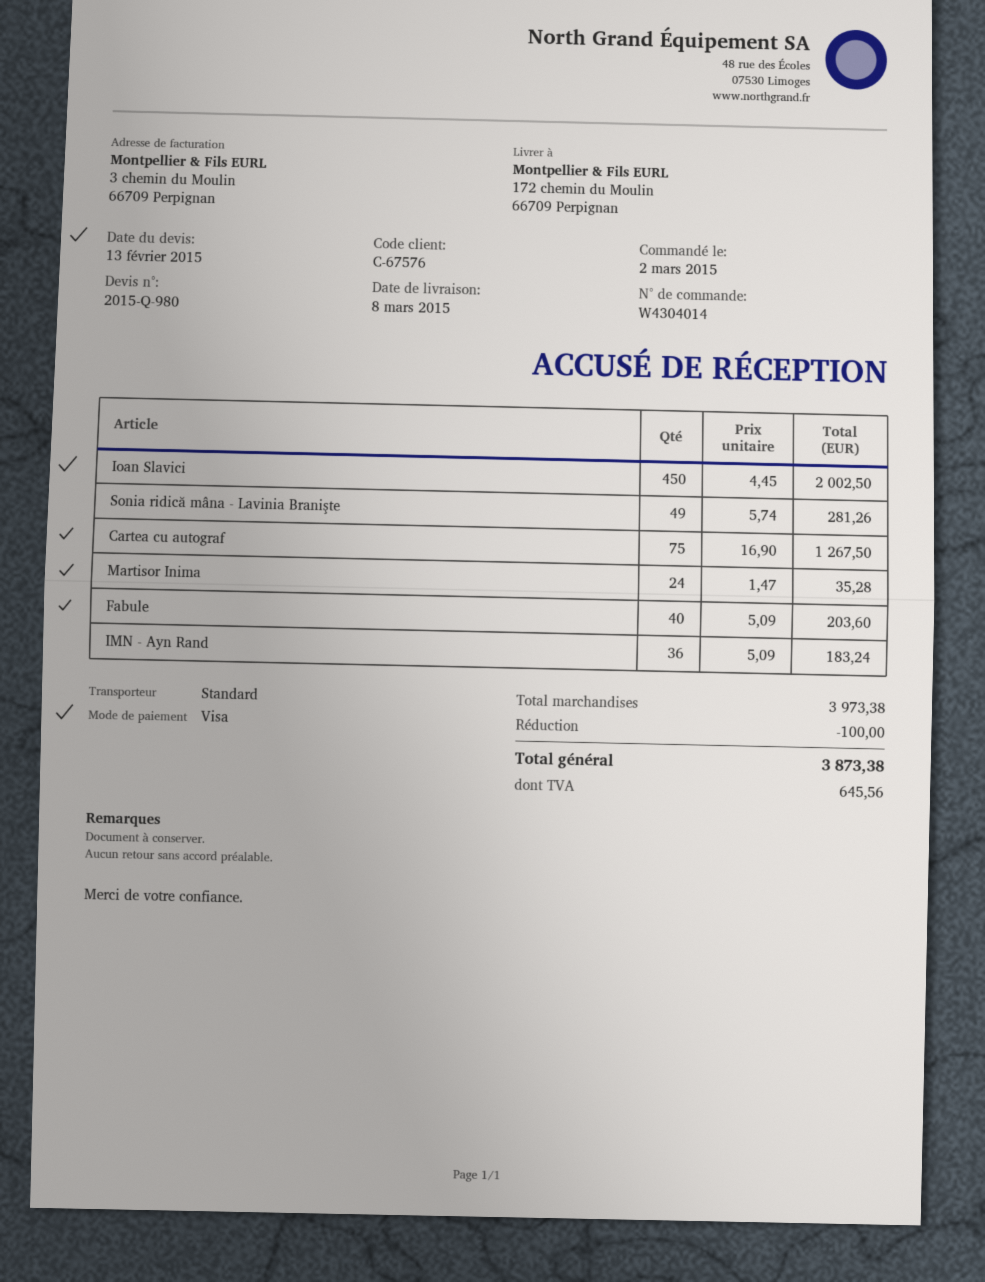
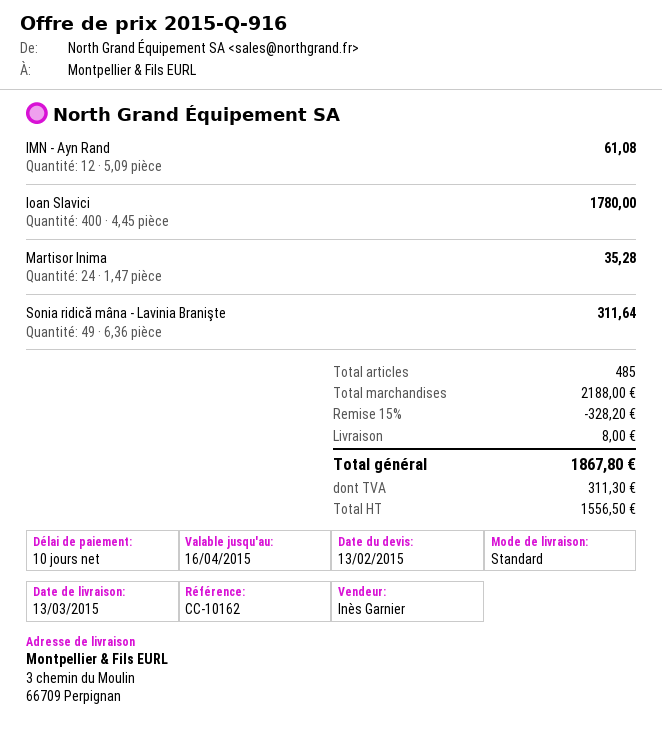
quote number: 2015-Q-980 -> 2015-Q-916
delivery date: 2015-03-08 -> 2015-03-13
ship to: 172 chemin du Moulin, 66709 Perpignan -> 3 chemin du Moulin, 66709 Perpignan
Ioan Slavici: 450 x 4.45 = 2002.50 -> 400 x 4.45 = 1780.00
Sonia ridică mâna - Lavinia Branişte: 49 x 5.74 = 281.26 -> 49 x 6.36 = 311.64
Cartea cu autograf: 75 x 16.90 = 1267.50 -> none
Fabule: 40 x 5.09 = 203.60 -> none
IMN - Ayn Rand: 36 x 5.09 = 183.24 -> 12 x 5.09 = 61.08
subtotal: 3973.38 -> 2188.00
discount: 100.00 -> 328.20
shipping: none -> 8.00
tax: 645.56 -> 311.30
total: 3873.38 -> 1867.80

